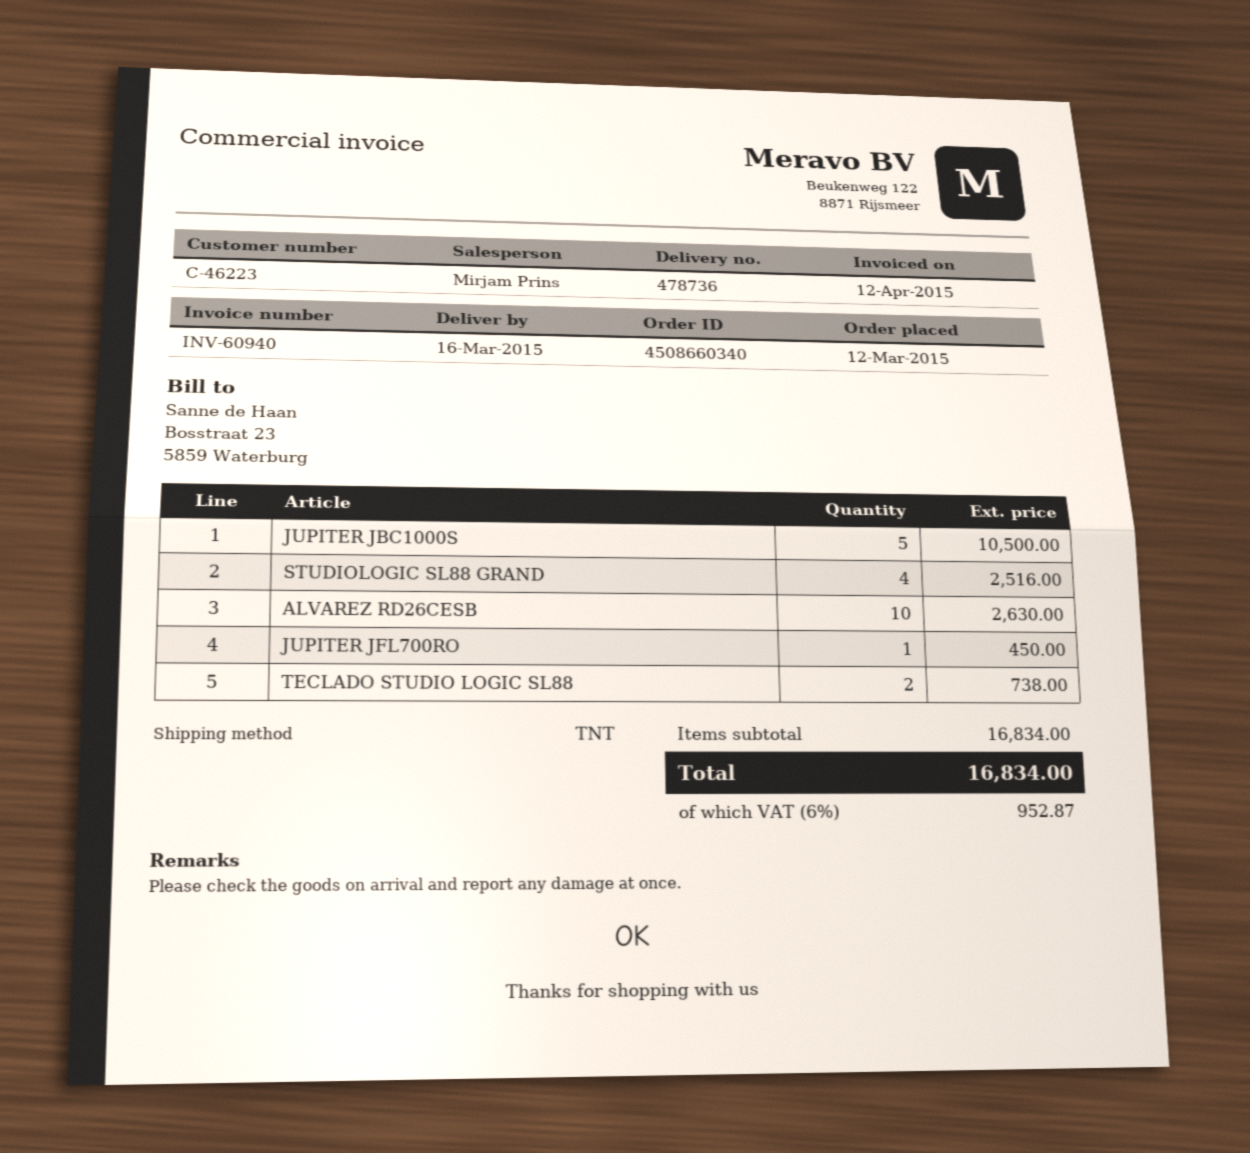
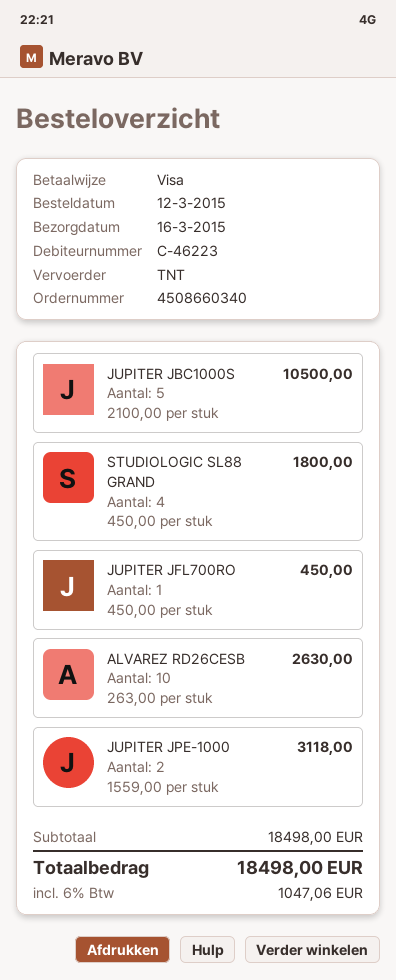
STUDIOLOGIC SL88 GRAND: 4 for 2516.00 -> 4 for 1800.00
TECLADO STUDIO LOGIC SL88: 2 for 738.00 -> none
JUPITER JPE-1000: none -> 2 for 3118.00
subtotal: 16834.00 -> 18498.00
tax: 6% = 952.87 -> 6% = 1047.06
total: 16834.00 -> 18498.00

